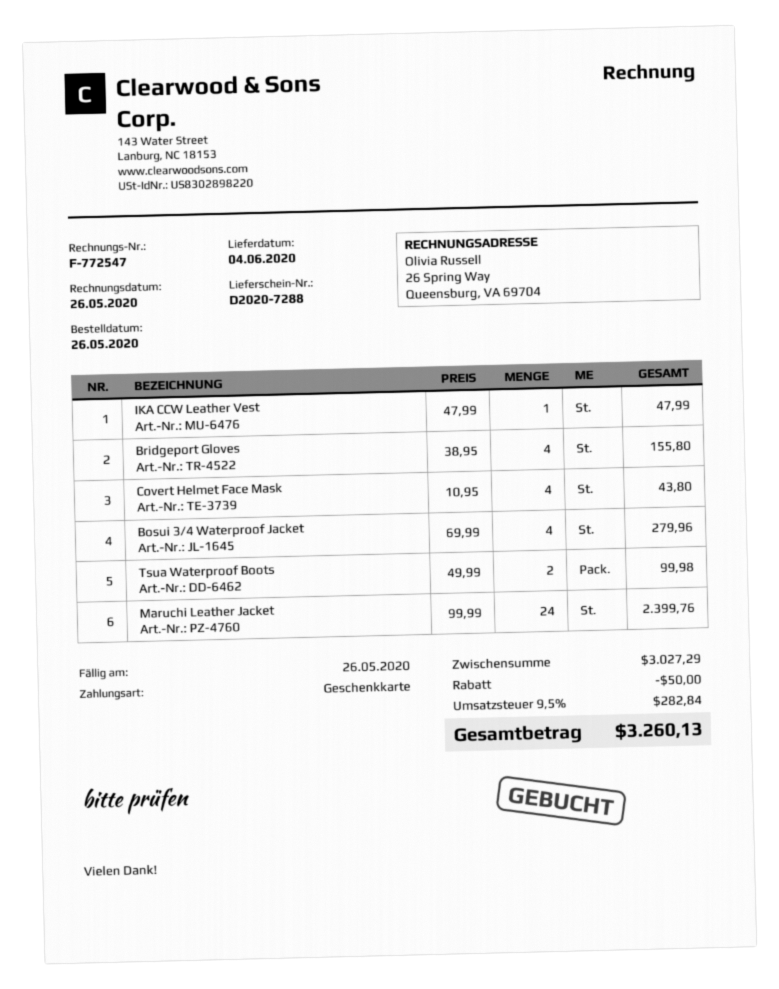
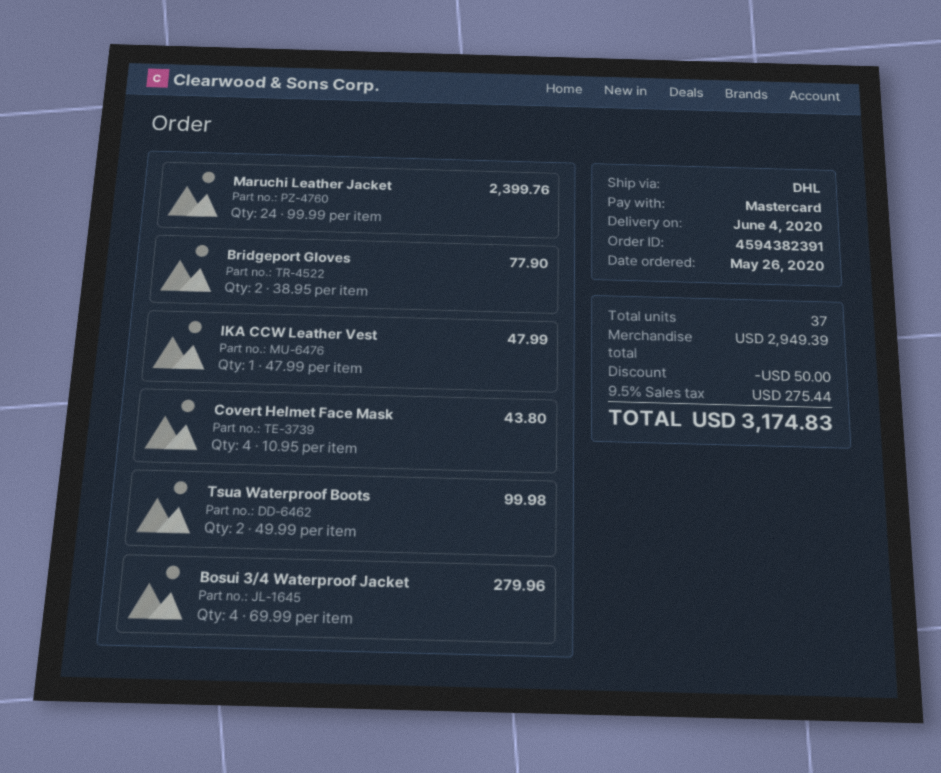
payment method: gift card -> Mastercard
Bridgeport Gloves: 4 x 38.95 = 155.80 -> 2 x 38.95 = 77.90
subtotal: 3027.29 -> 2949.39
tax: 9.5% = 282.84 -> 9.5% = 275.44
total: 3260.13 -> 3174.83

